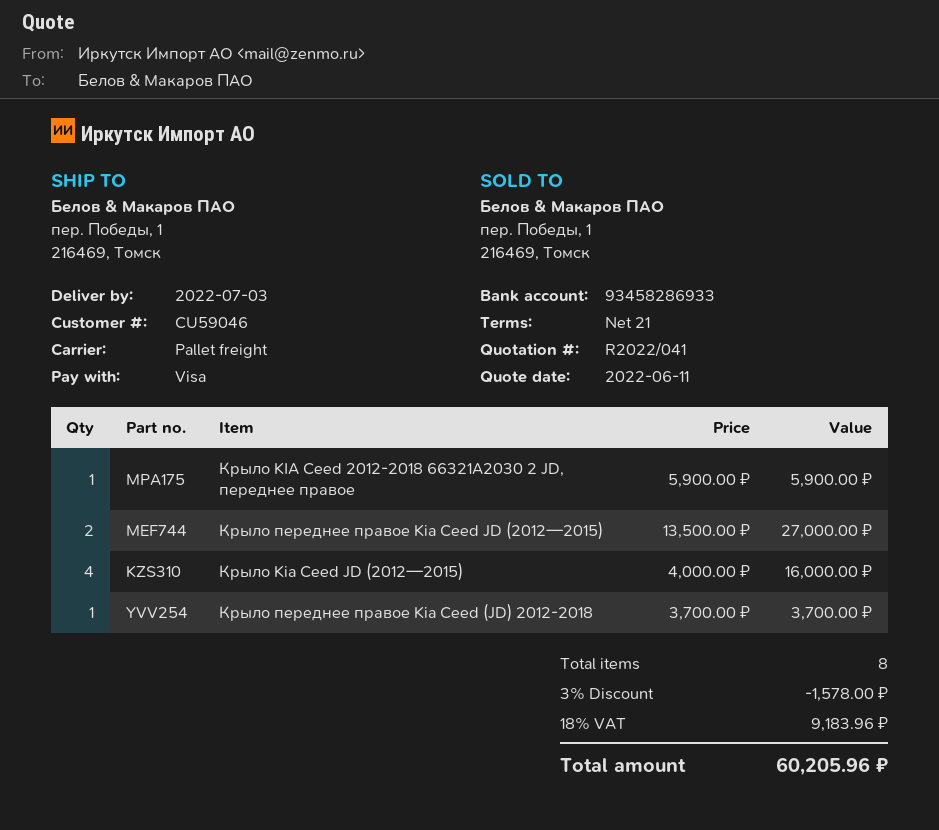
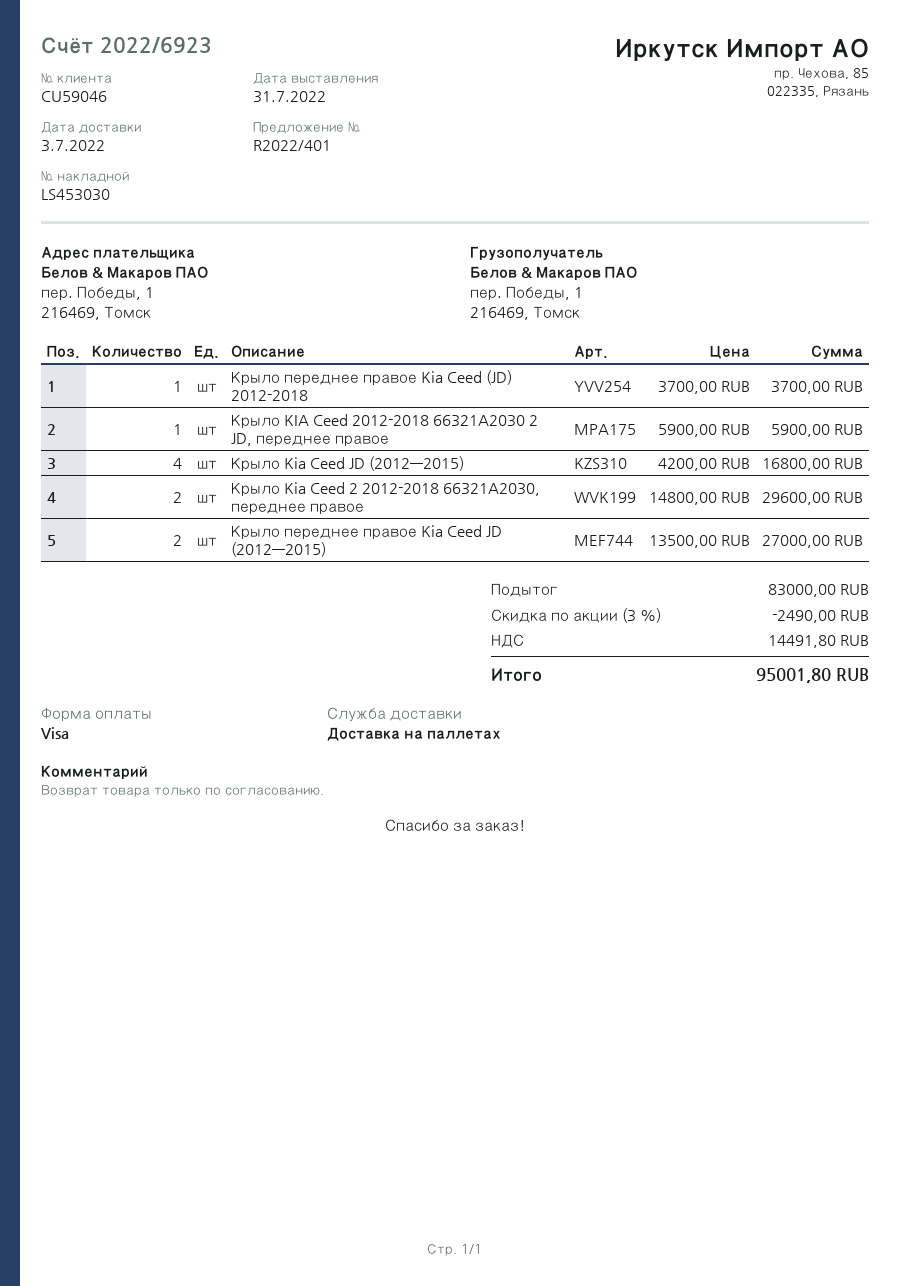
quote number: R2022/041 -> R2022/401
Крыло Kia Ceed JD (2012—2015): 4 x 4000.00 = 16000.00 -> 4 x 4200.00 = 16800.00
Крыло Kia Ceed 2 2012-2018 66321A2030, переднее правое: none -> 2 x 14800.00 = 29600.00
discount: 3% = 1578.00 -> 3% = 2490.00
tax: 9183.96 -> 14491.80
total: 60205.96 -> 95001.80

